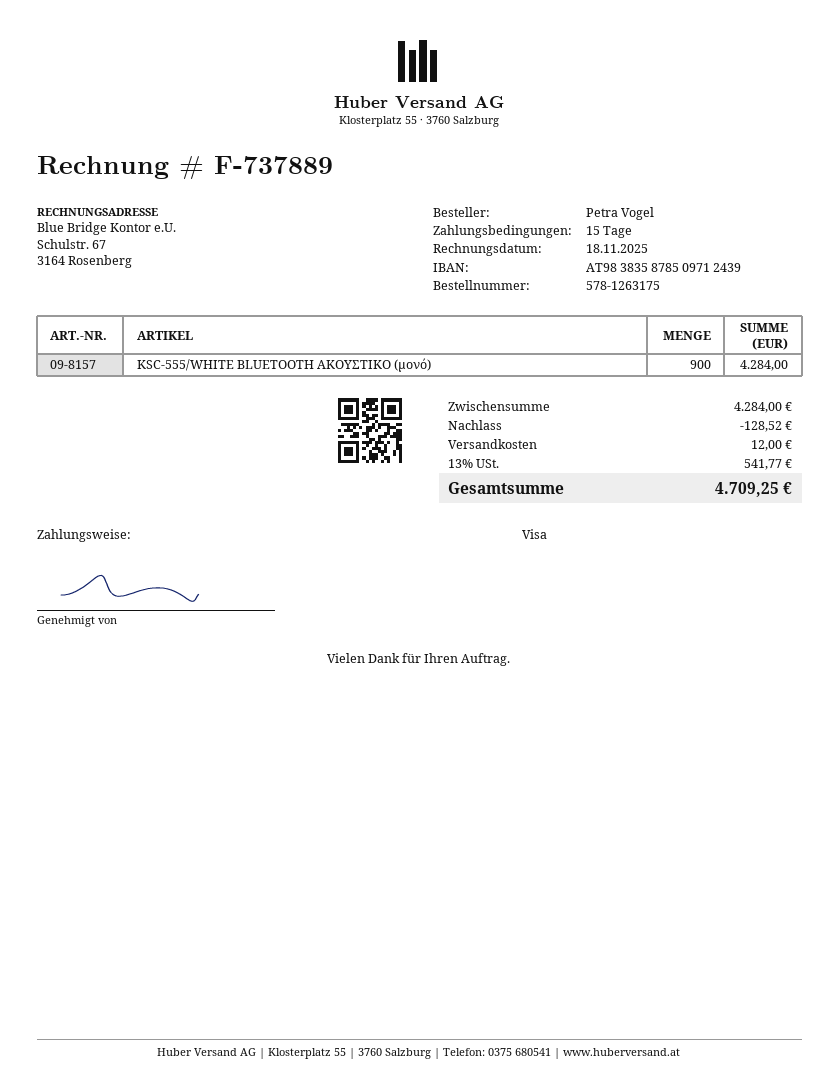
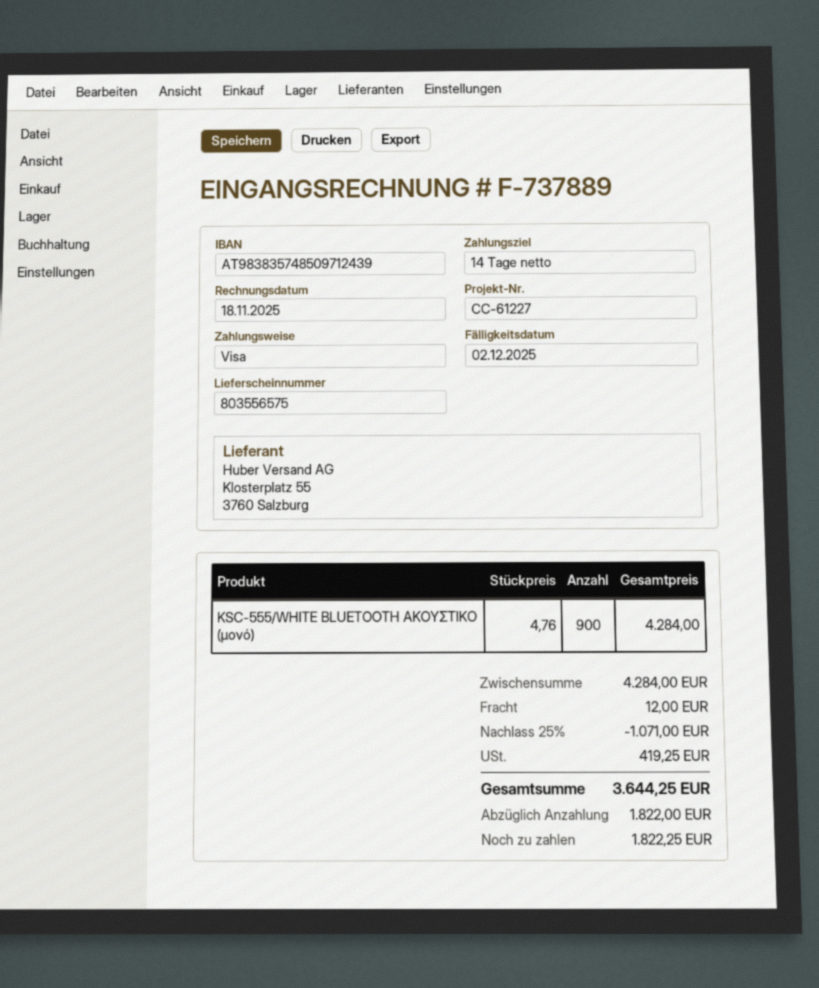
payment terms: 15 days -> 14 days
bank account: AT983835878509712439 -> AT983835748509712439
discount: 128.52 -> 1071.00
tax: 541.77 -> 419.25
total: 4709.25 -> 3644.25

